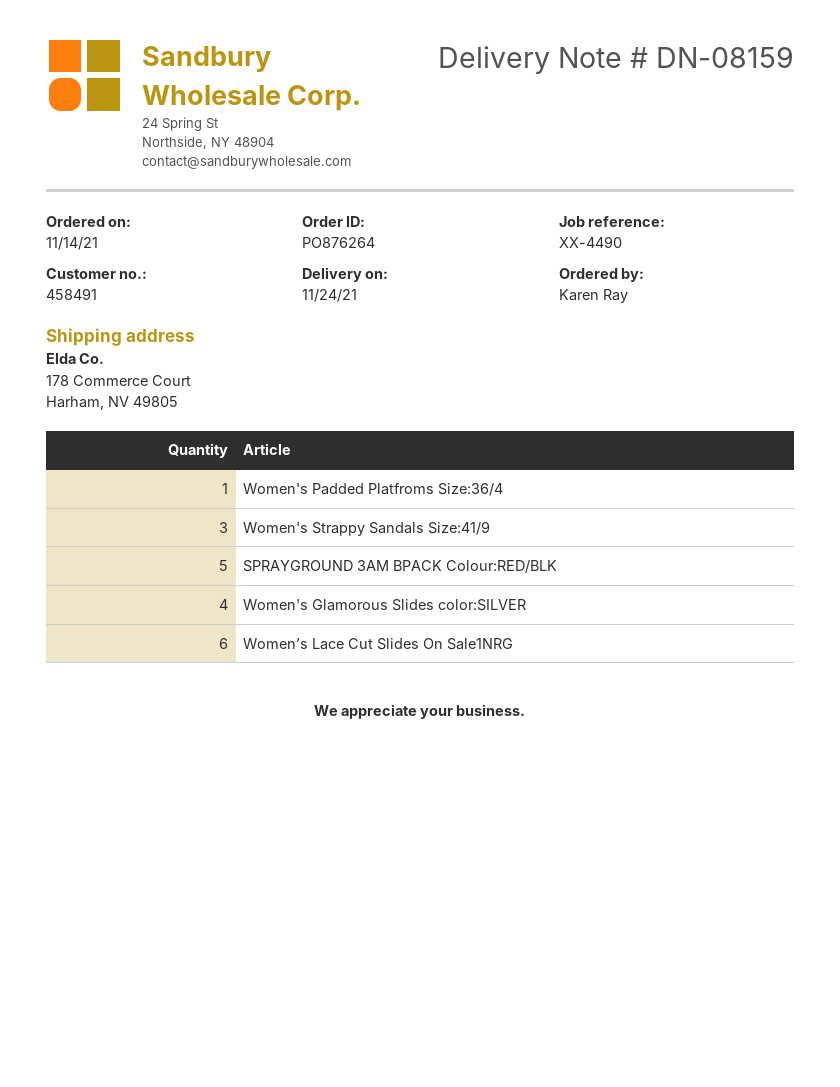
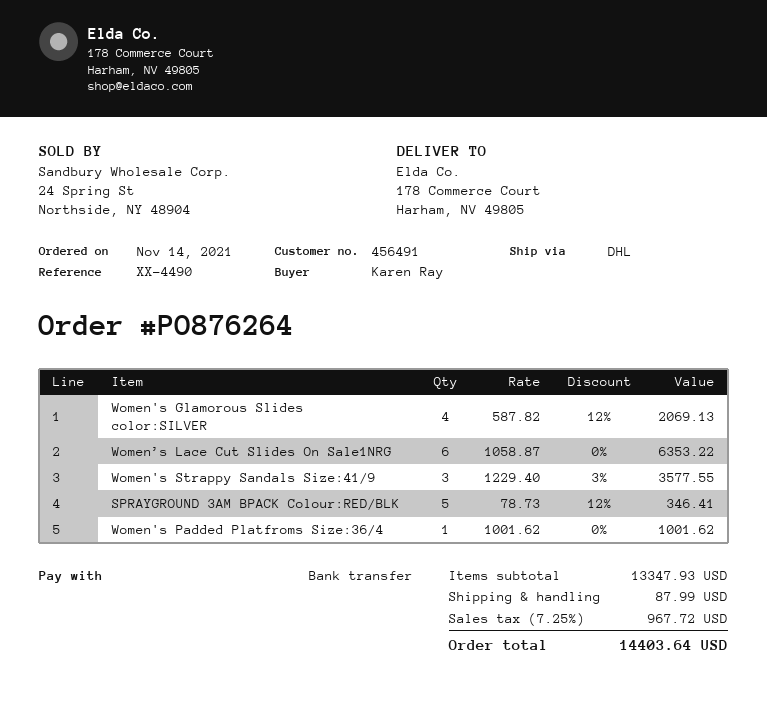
customer number: 458491 -> 456491

